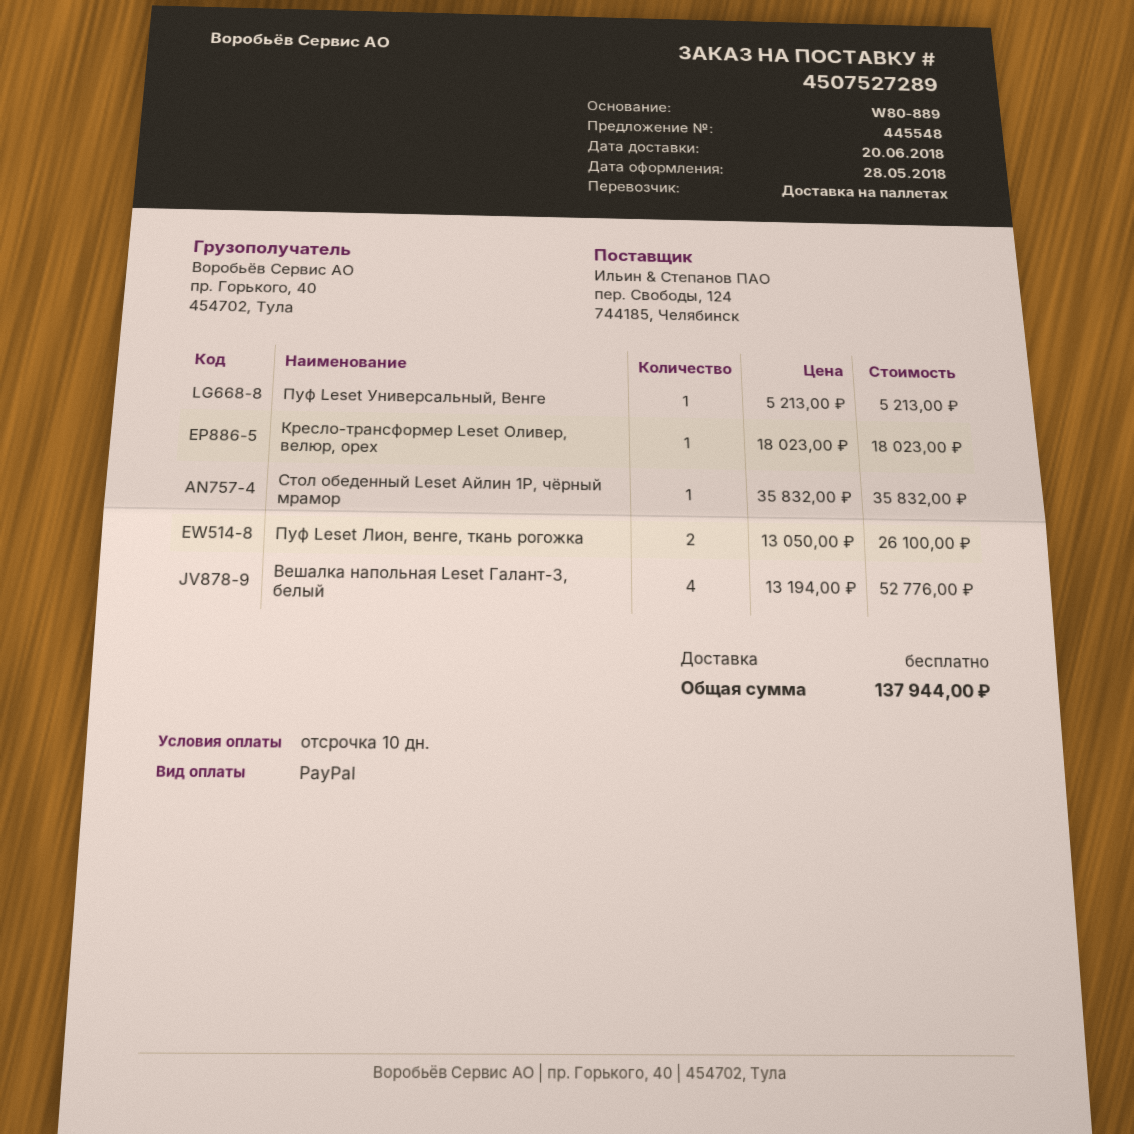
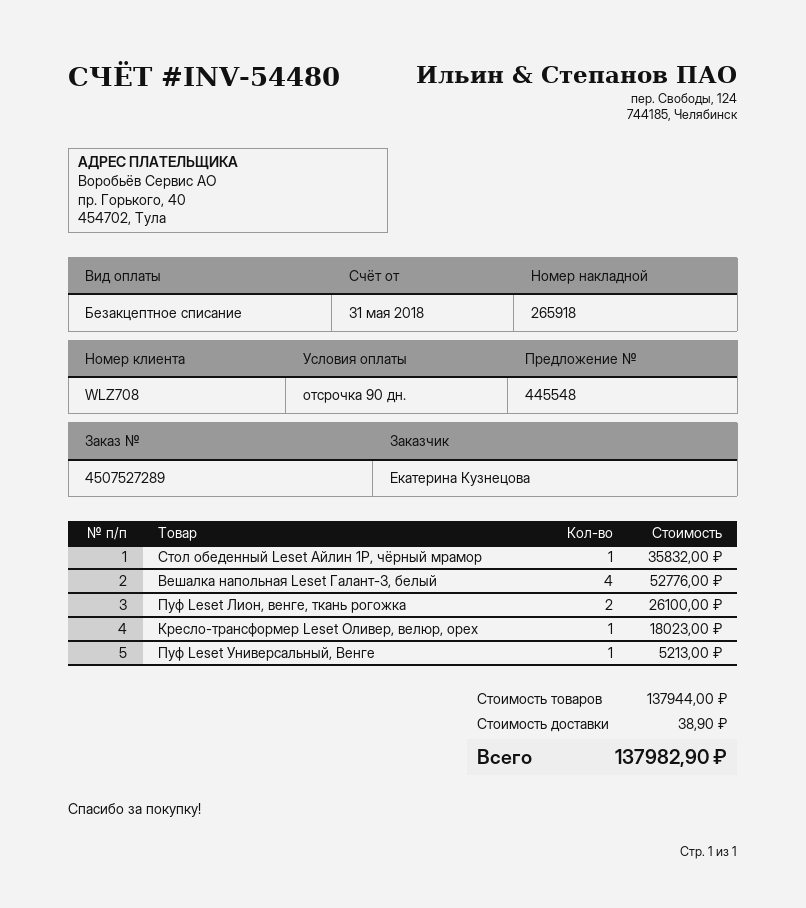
payment terms: 10 days -> 90 days
payment method: PayPal -> direct debit
shipping: 0.00 -> 38.90
total: 137944.00 -> 137982.90

